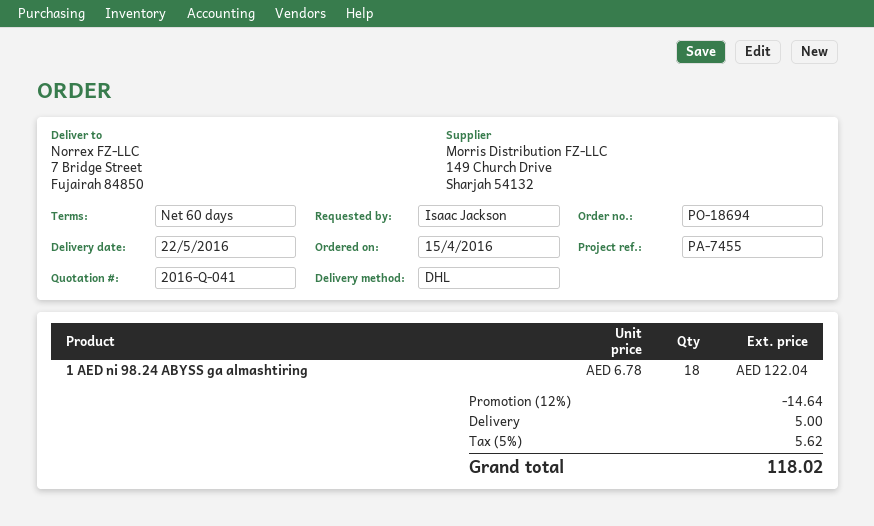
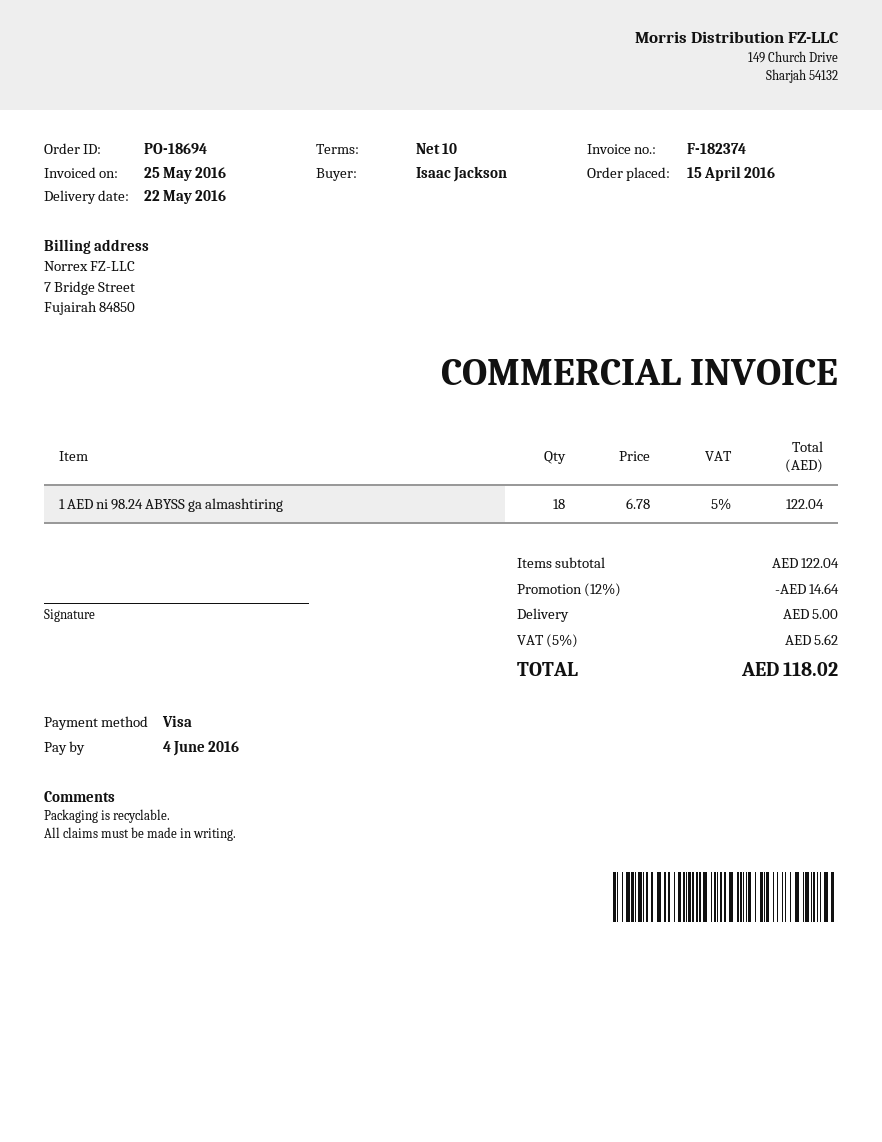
payment terms: 60 days -> 10 days

